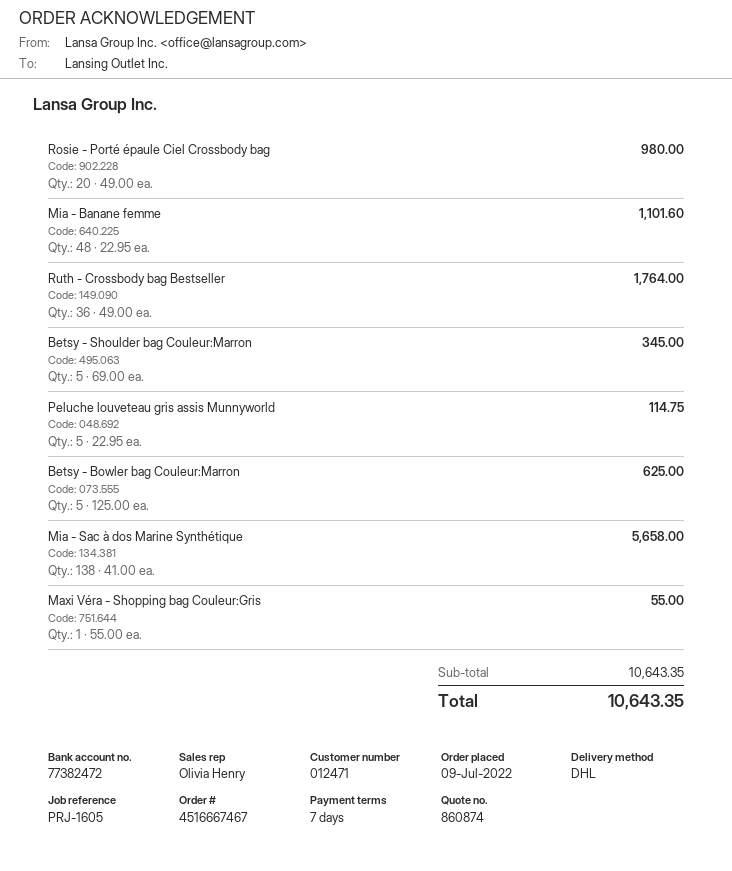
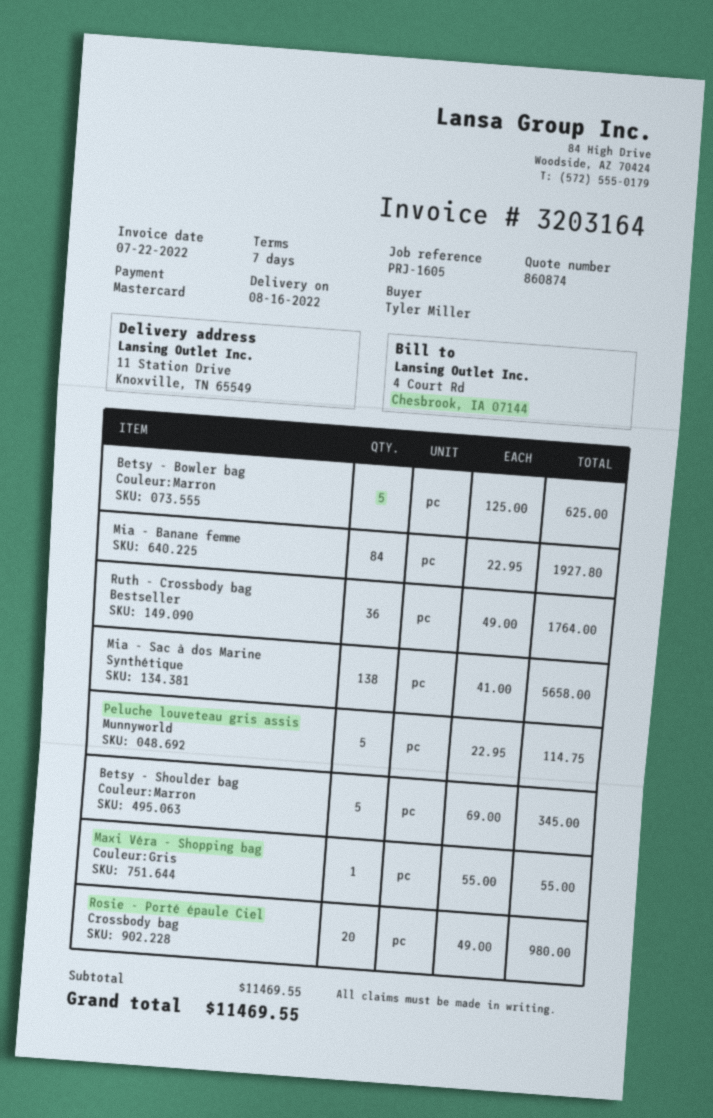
Mia - Banane femme: 48 x 22.95 = 1101.60 -> 84 x 22.95 = 1927.80
subtotal: 10643.35 -> 11469.55
total: 10643.35 -> 11469.55

